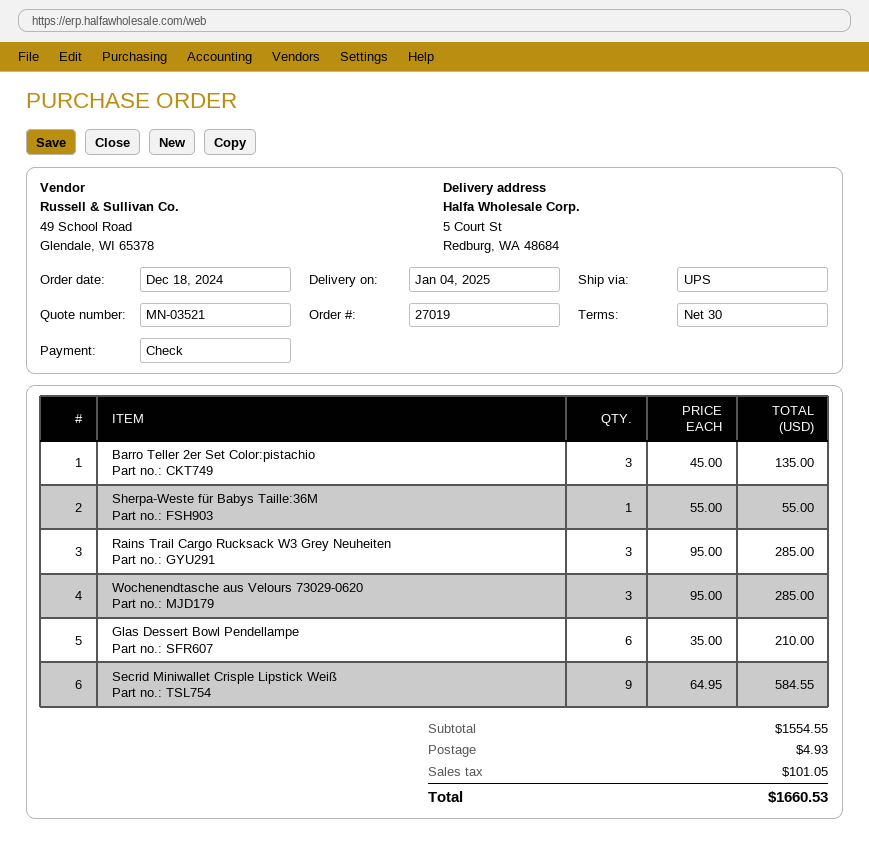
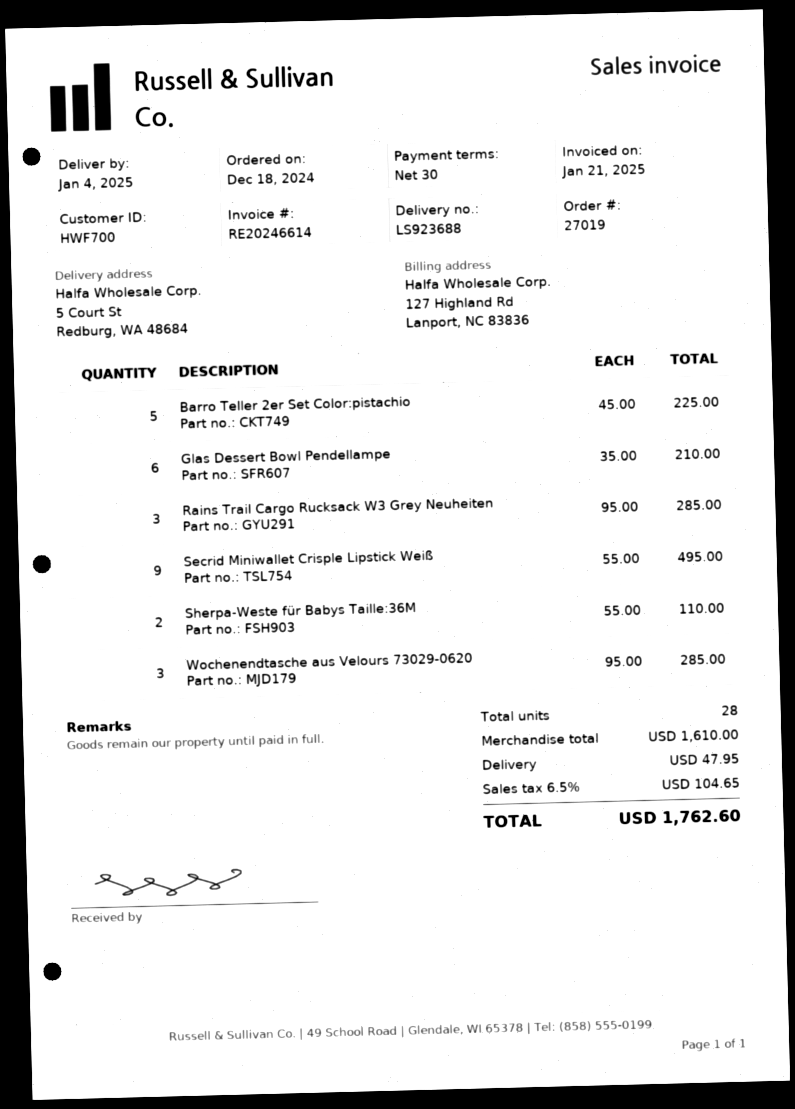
Barro Teller 2er Set Color:pistachio: 3 x 45.00 = 135.00 -> 5 x 45.00 = 225.00
Sherpa-Weste für Babys Taille:36M: 1 x 55.00 = 55.00 -> 2 x 55.00 = 110.00
Secrid Miniwallet Crisple Lipstick Weiß: 9 x 64.95 = 584.55 -> 9 x 55.00 = 495.00
subtotal: 1554.55 -> 1610.00
shipping: 4.93 -> 47.95
tax: 101.05 -> 104.65
total: 1660.53 -> 1762.60

